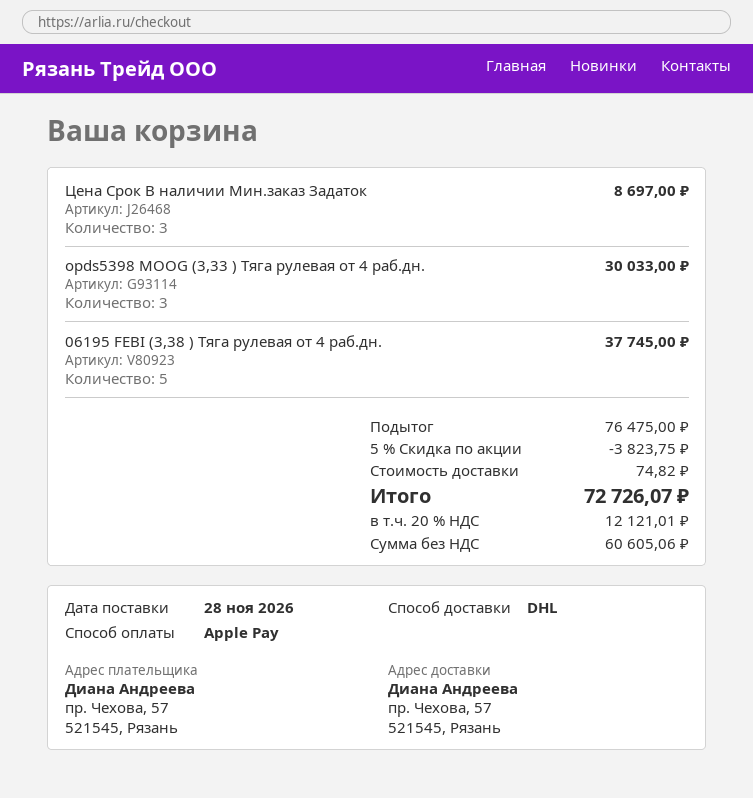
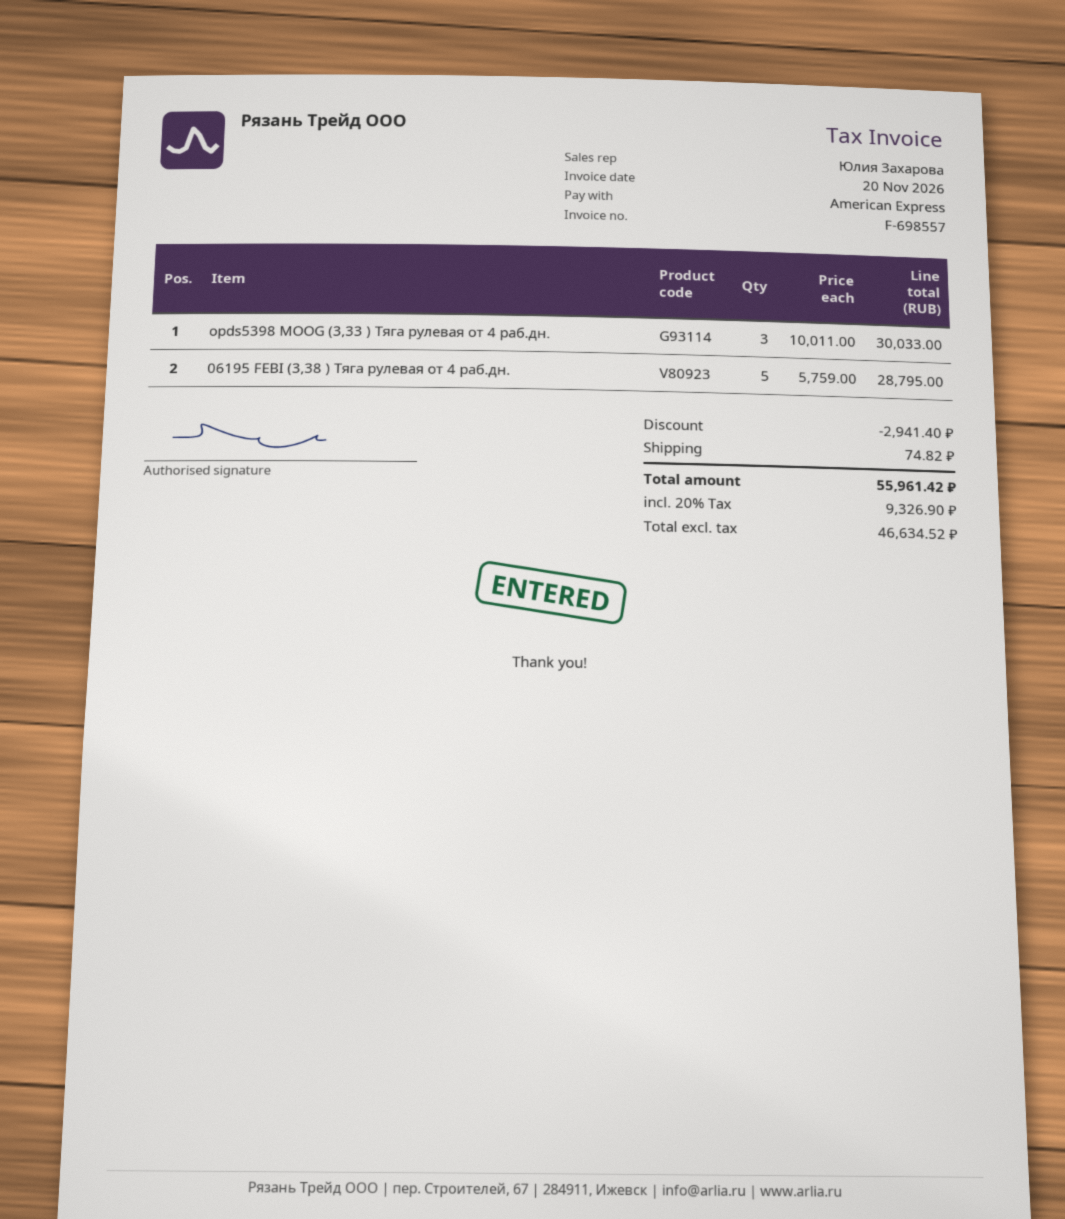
payment method: Apple Pay -> American Express
Цена Срок В наличии Мин.заказ Задаток: 3 for 8697.00 -> none
06195 FEBI (3,38 ) Тяга рулевая от 4 раб.дн.: 5 for 37745.00 -> 5 for 28795.00
discount: 3823.75 -> 2941.40
net: 60605.06 -> 46634.52
tax: 20% = 12121.01 -> 20% = 9326.90
total: 72726.07 -> 55961.42

